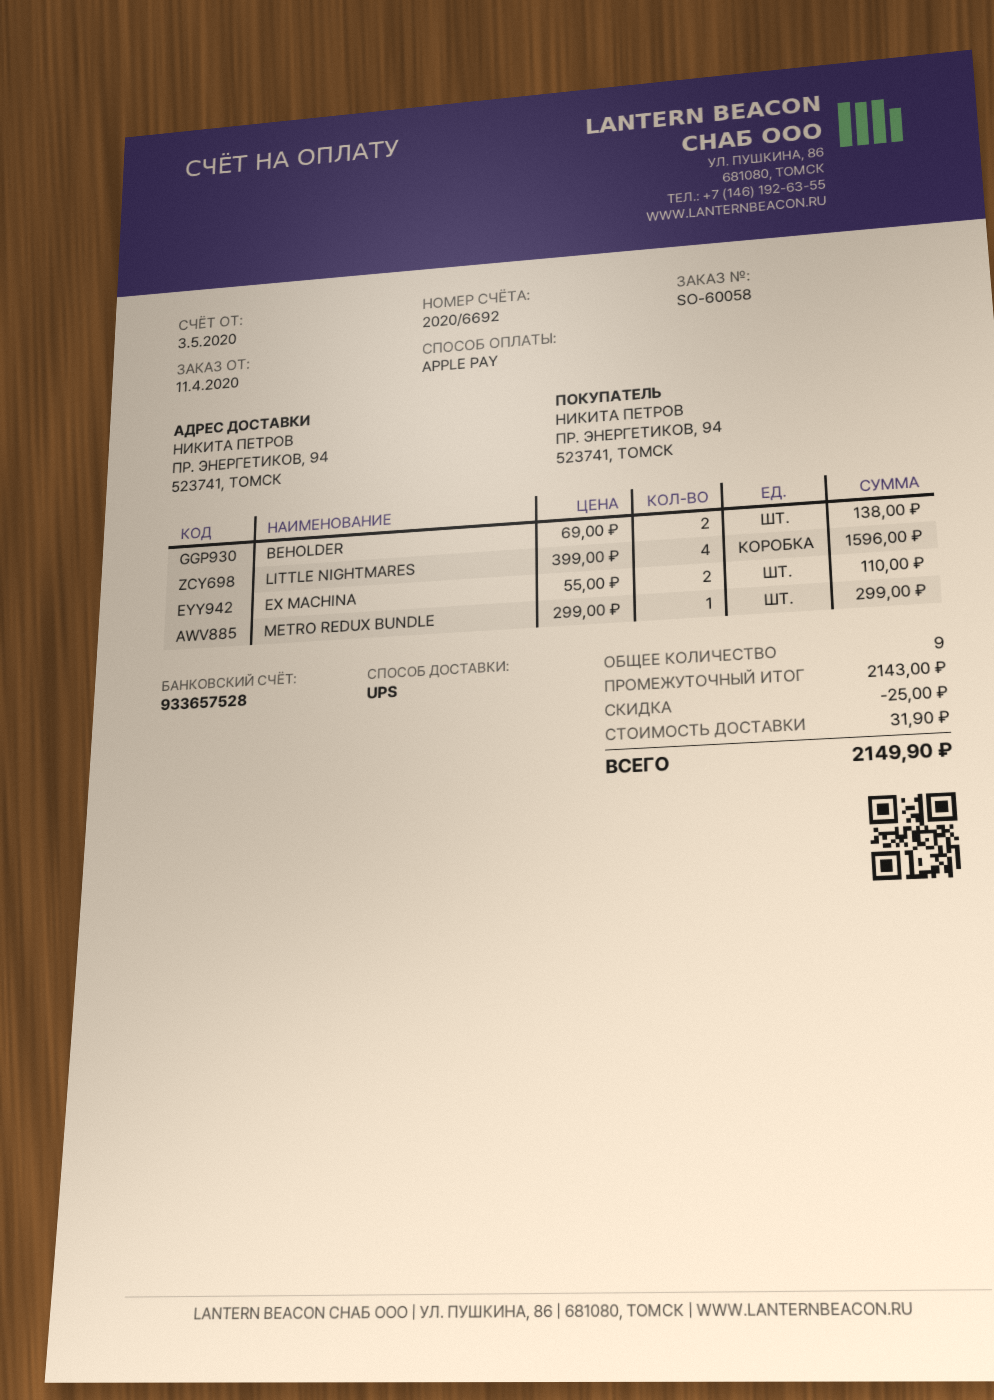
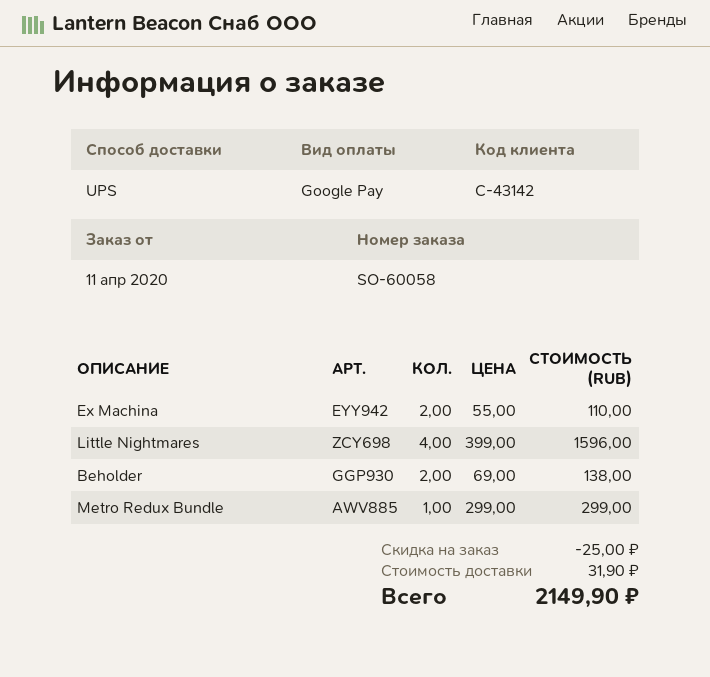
payment method: Apple Pay -> Google Pay

